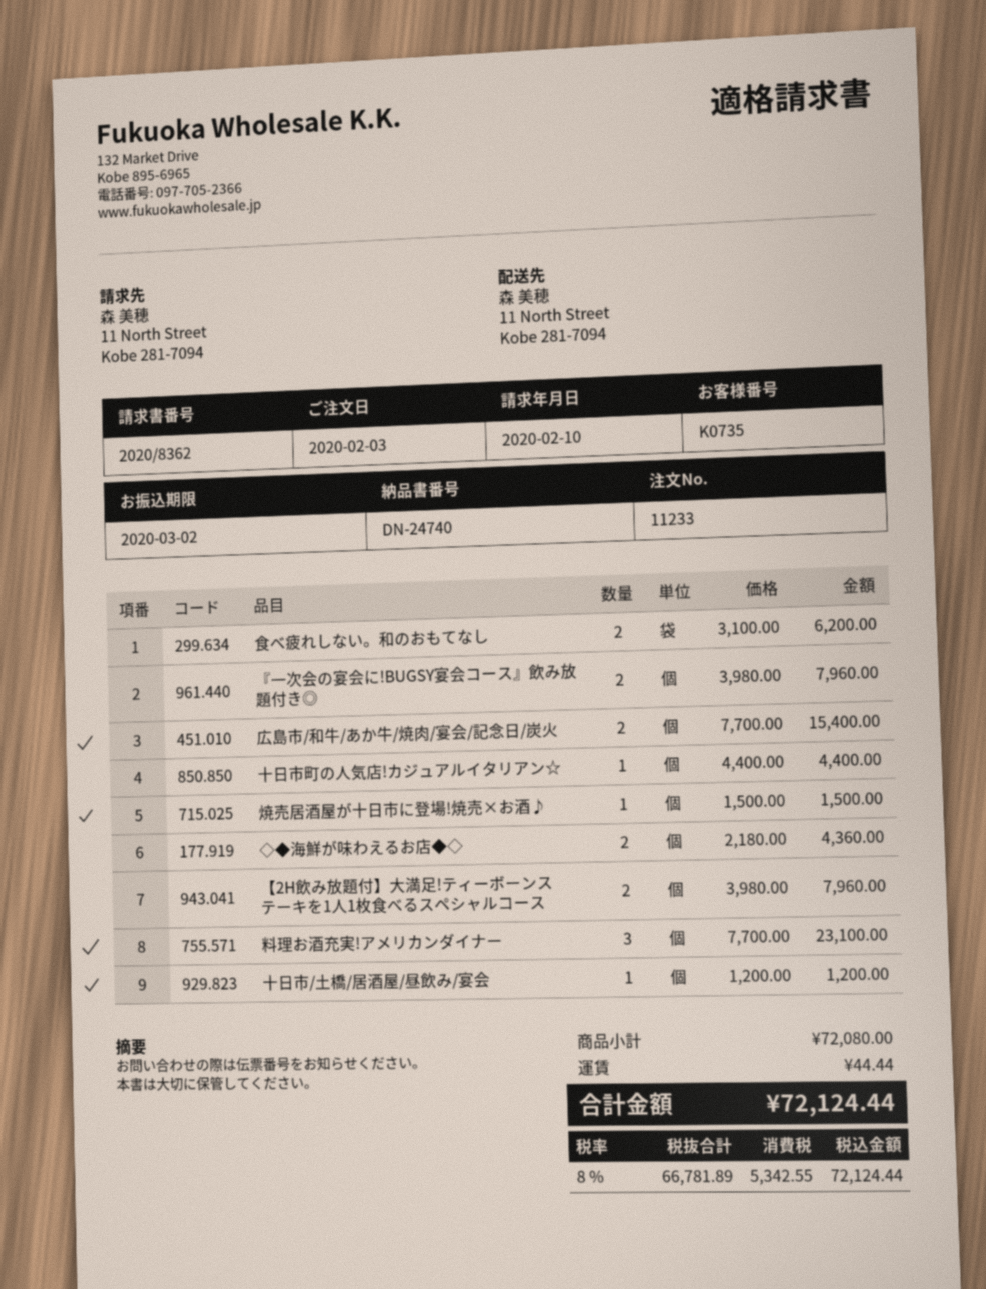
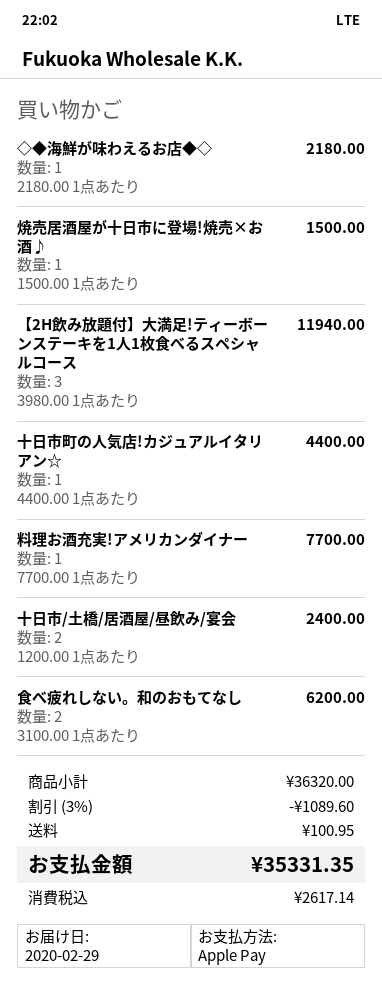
『一次会の宴会に!BUGSY宴会コース』飲み放題付き◎: 2 x 3980.00 = 7960.00 -> none
広島市/和牛/あか牛/焼肉/宴会/記念日/炭火: 2 x 7700.00 = 15400.00 -> none
◇◆海鮮が味わえるお店◆◇: 2 x 2180.00 = 4360.00 -> 1 x 2180.00 = 2180.00
【2H飲み放題付】大満足!ティーボーンステーキを1人1枚食べるスペシャルコース: 2 x 3980.00 = 7960.00 -> 3 x 3980.00 = 11940.00
料理お酒充実!アメリカンダイナー: 3 x 7700.00 = 23100.00 -> 1 x 7700.00 = 7700.00
十日市/土橋/居酒屋/昼飲み/宴会: 1 x 1200.00 = 1200.00 -> 2 x 1200.00 = 2400.00
subtotal: 72080.00 -> 36320.00
discount: none -> 3% = 1089.60
shipping: 44.44 -> 100.95
tax: 5342.55 -> 2617.14
total: 72124.44 -> 35331.35

